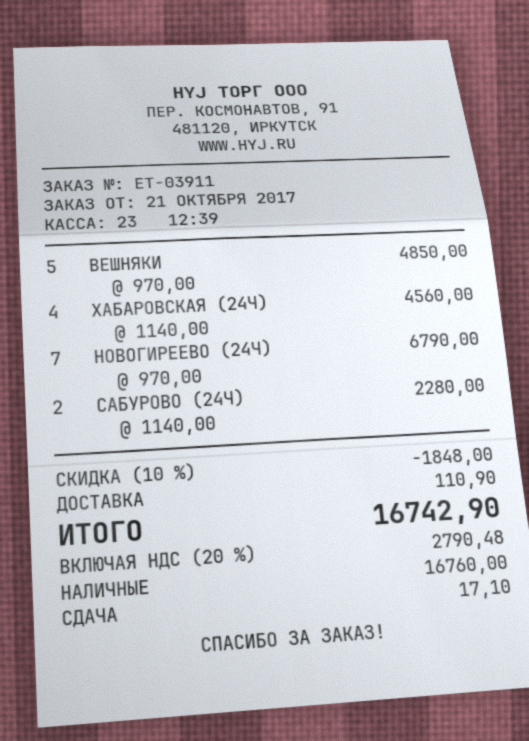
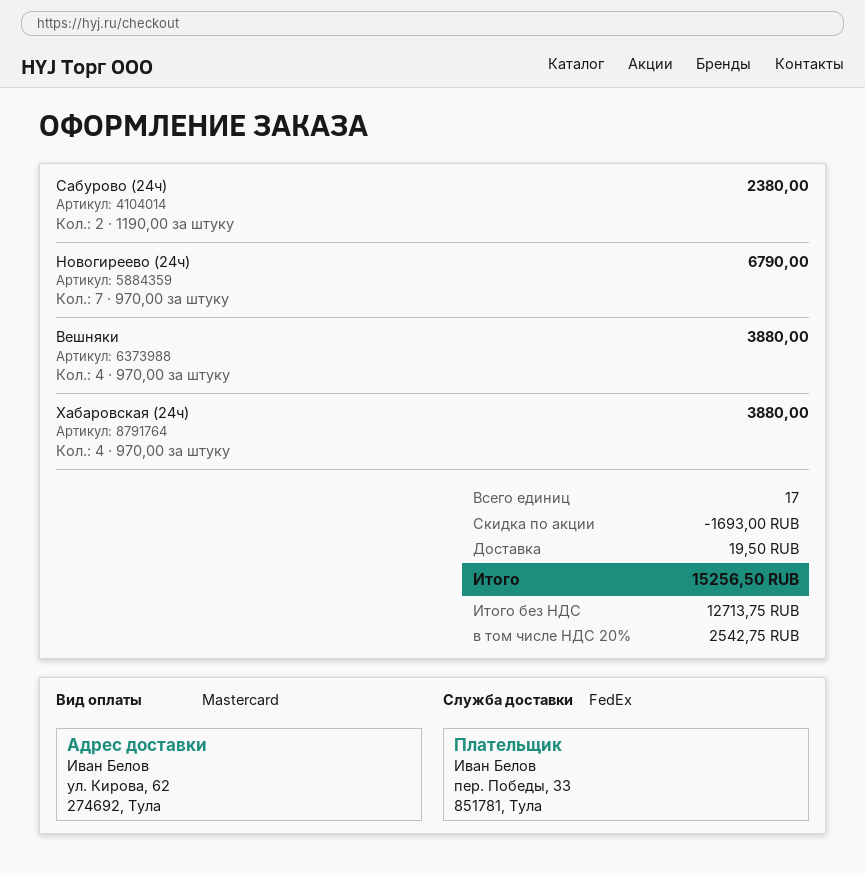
payment method: cash -> Mastercard
ВЕШНЯКИ: 5 x 970.00 = 4850.00 -> 4 x 970.00 = 3880.00
ХАБАРОВСКАЯ (24Ч): 4 x 1140.00 = 4560.00 -> 4 x 970.00 = 3880.00
САБУРОВО (24Ч): 2 x 1140.00 = 2280.00 -> 2 x 1190.00 = 2380.00
discount: 1848.00 -> 1693.00
shipping: 110.90 -> 19.50
tax: 20% = 2790.48 -> 20% = 2542.75
total: 16742.90 -> 15256.50

